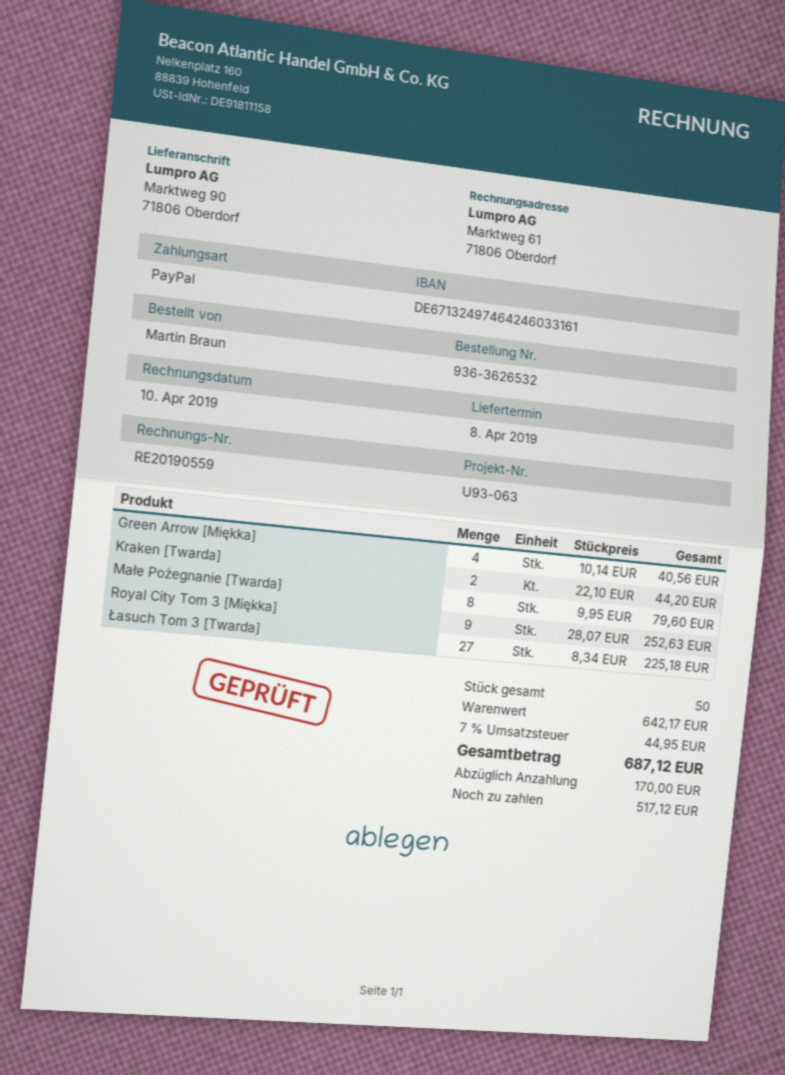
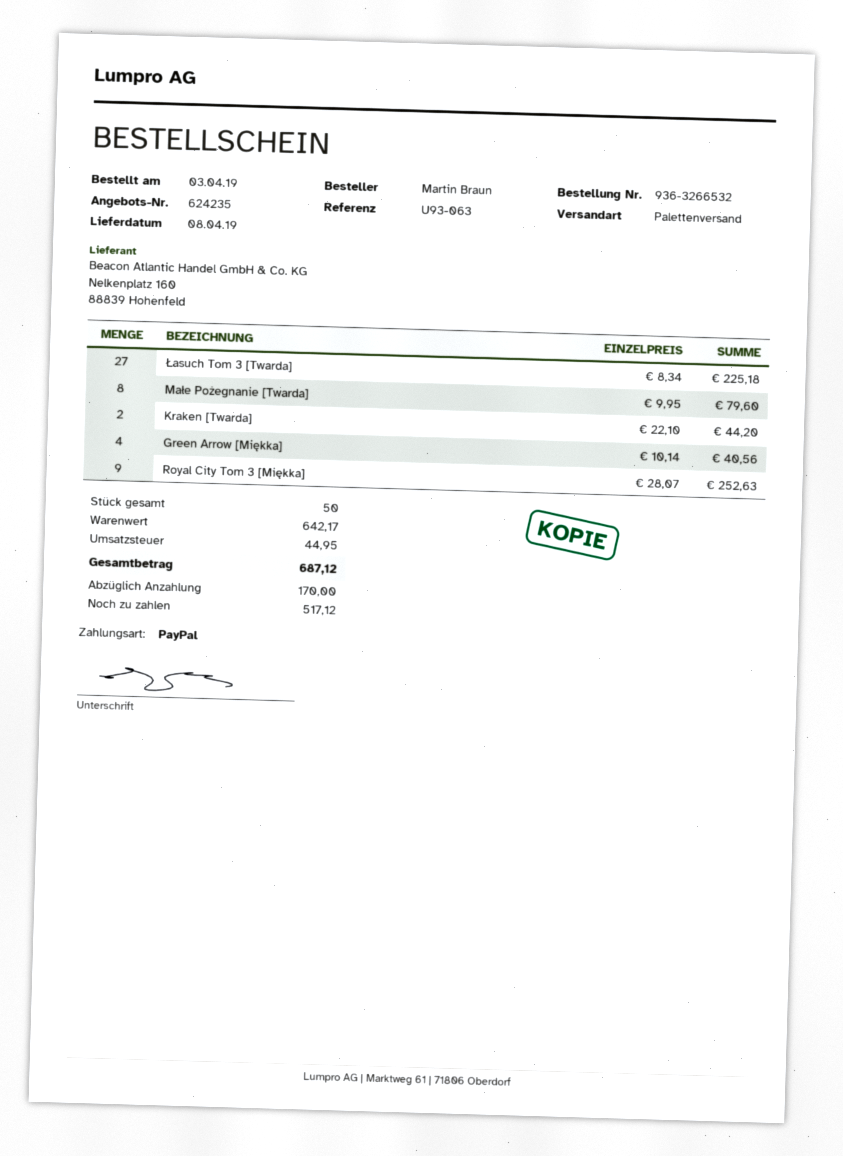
order number: 936-3626532 -> 936-3266532

